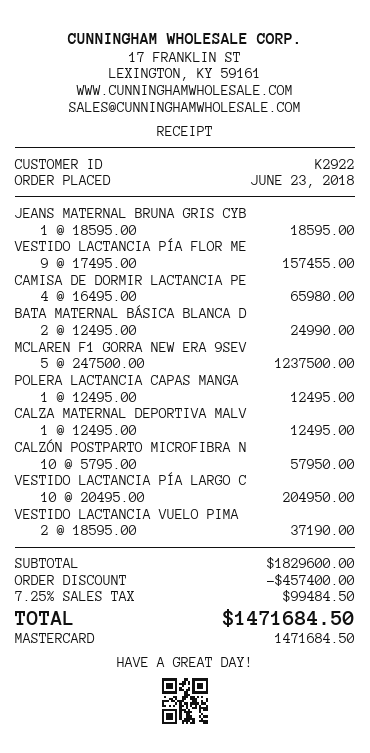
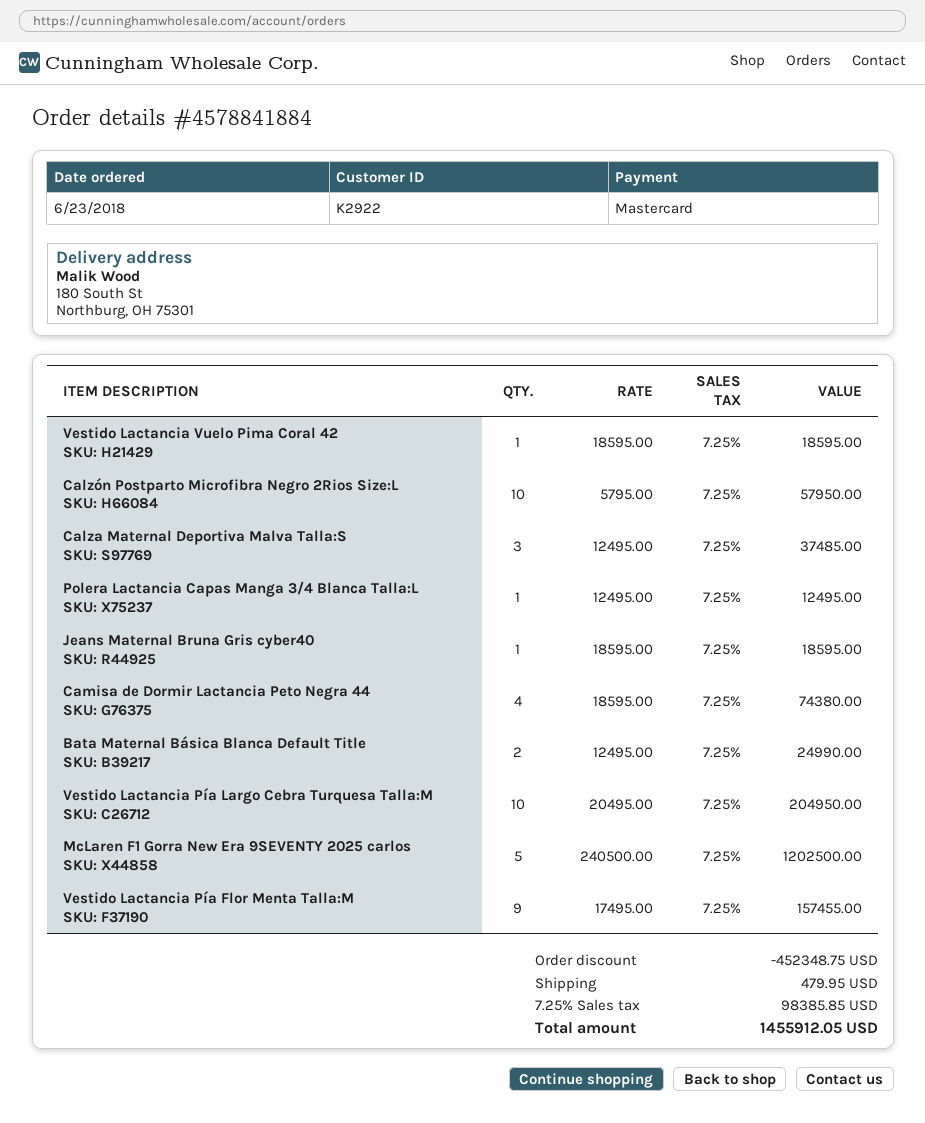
CAMISA DE DORMIR LACTANCIA PE: 4 x 16495.00 = 65980.00 -> 4 x 18595.00 = 74380.00
MCLAREN F1 GORRA NEW ERA 9SEV: 5 x 247500.00 = 1237500.00 -> 5 x 240500.00 = 1202500.00
CALZA MATERNAL DEPORTIVA MALV: 1 x 12495.00 = 12495.00 -> 3 x 12495.00 = 37485.00
VESTIDO LACTANCIA VUELO PIMA: 2 x 18595.00 = 37190.00 -> 1 x 18595.00 = 18595.00
discount: 457400.00 -> 452348.75
shipping: none -> 479.95
tax: 7.25% = 99484.50 -> 7.25% = 98385.85
total: 1471684.50 -> 1455912.05

